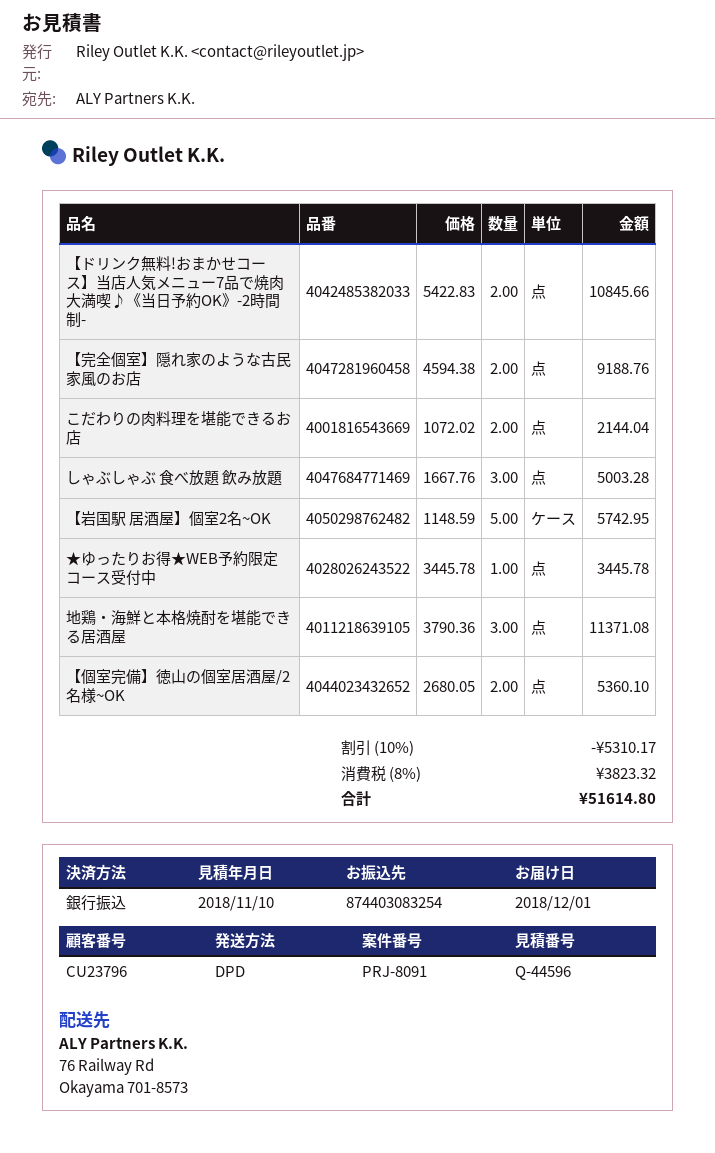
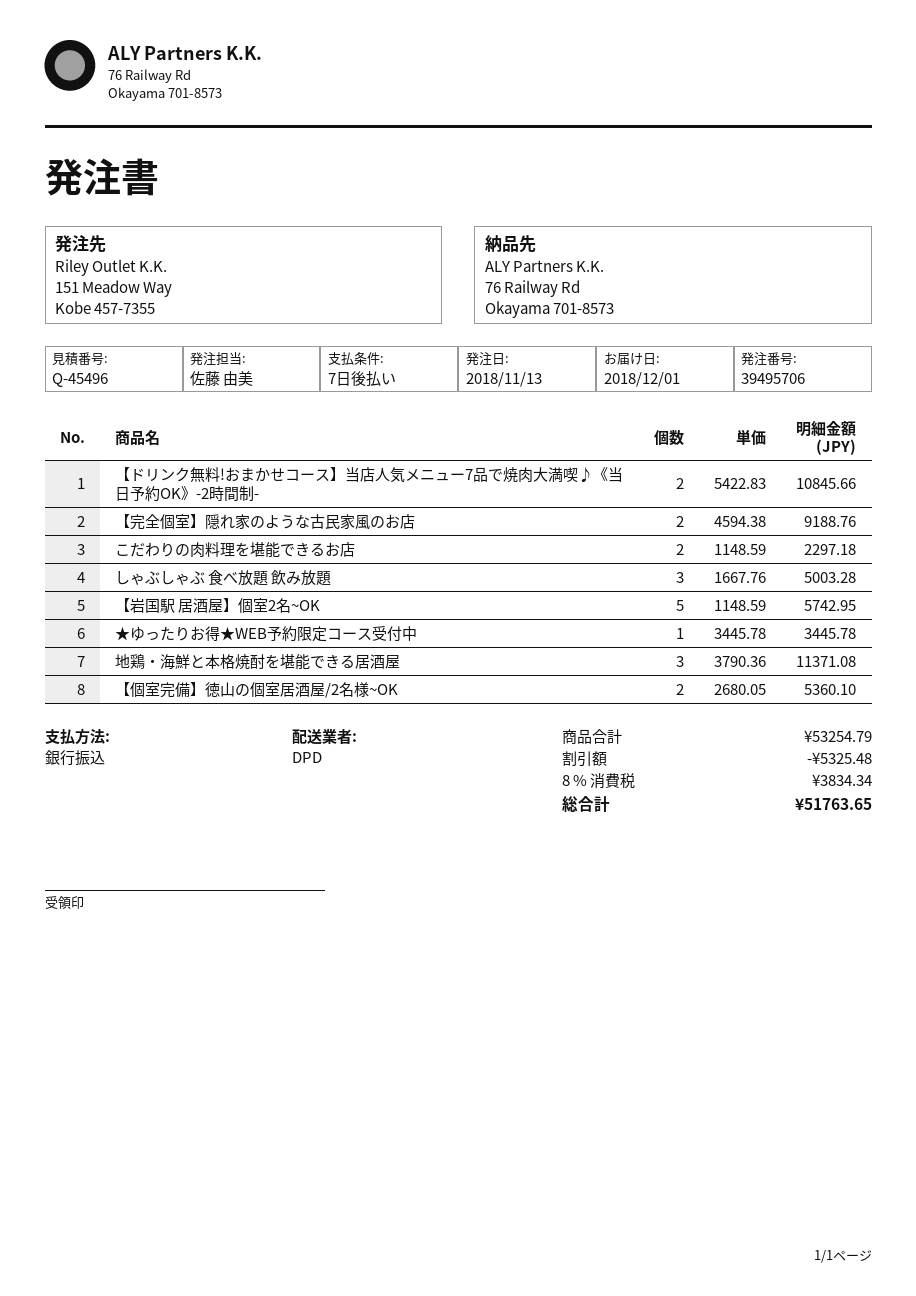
quote number: Q-44596 -> Q-45496
こだわりの肉料理を堪能できるお店: 2 x 1072.02 = 2144.04 -> 2 x 1148.59 = 2297.18
discount: 5310.17 -> 5325.48
tax: 8% = 3823.32 -> 8% = 3834.34
total: 51614.80 -> 51763.65

